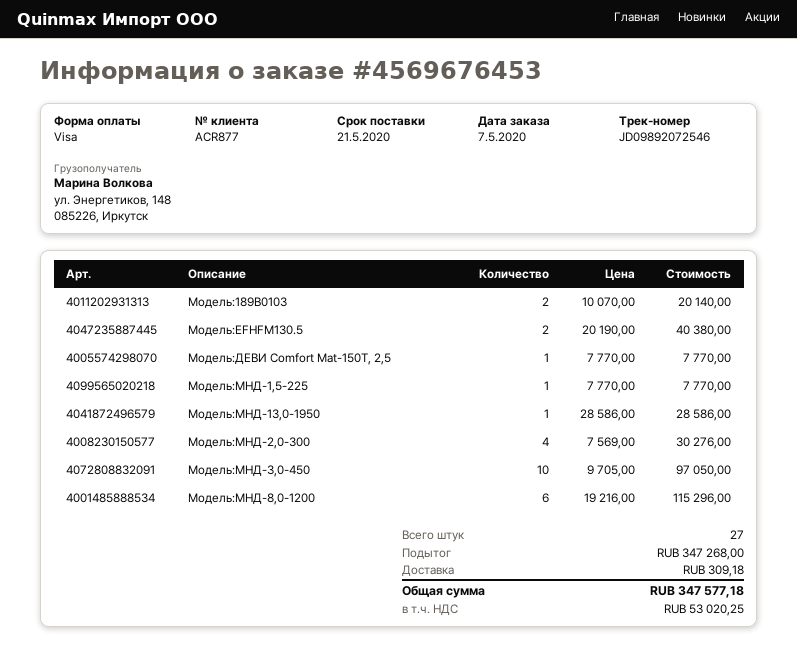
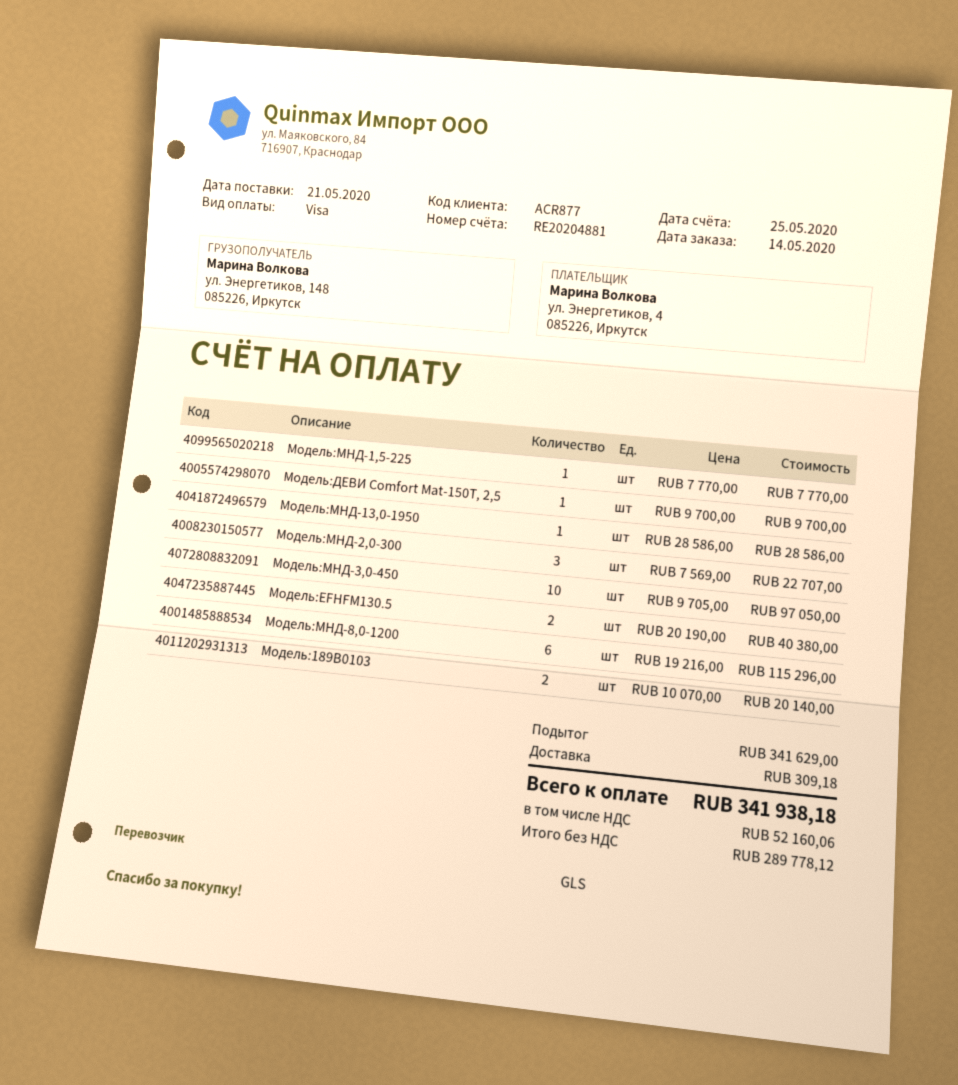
order date: 2020-05-07 -> 2020-05-14
Модель:ДЕВИ Comfort Mat-150T, 2,5: 1 x 7770.00 = 7770.00 -> 1 x 9700.00 = 9700.00
Модель:МНД-2,0-300: 4 x 7569.00 = 30276.00 -> 3 x 7569.00 = 22707.00
subtotal: 347268.00 -> 341629.00
tax: 53020.25 -> 52160.06
total: 347577.18 -> 341938.18

